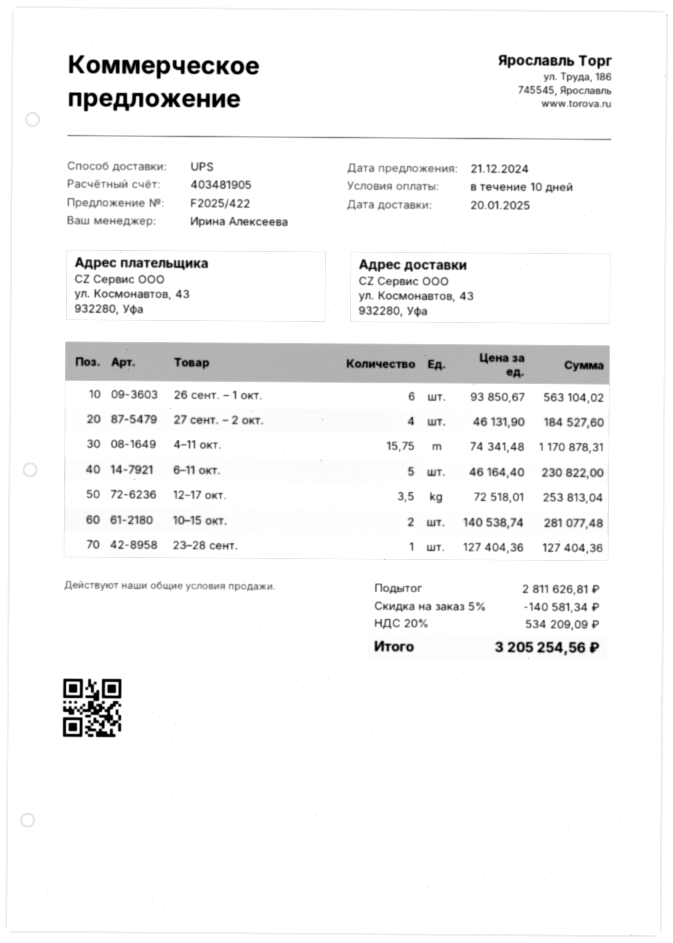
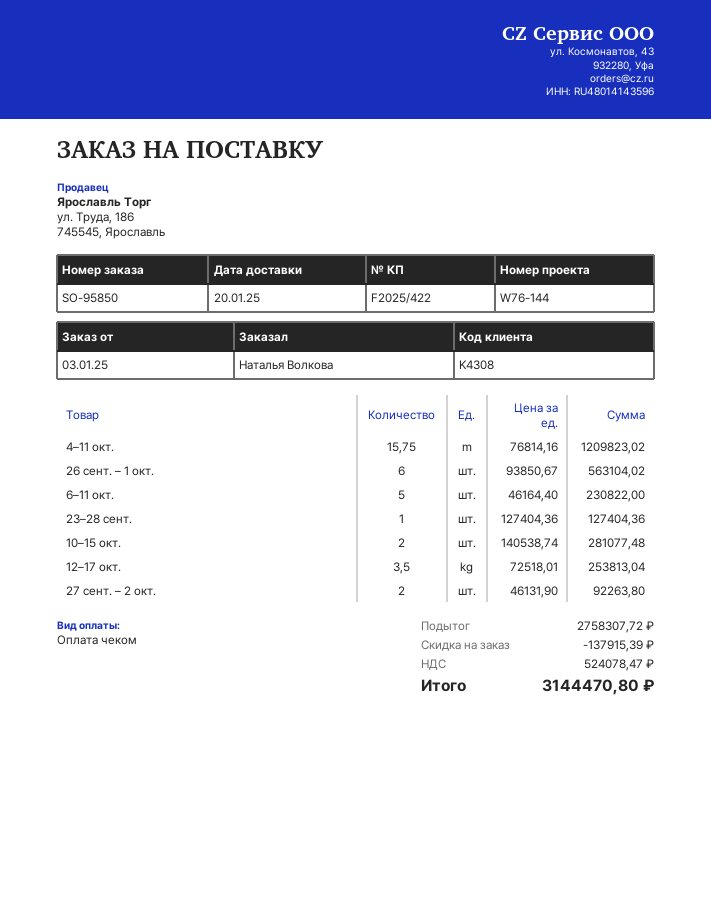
27 сент. – 2 окт.: 4 x 46131.90 = 184527.60 -> 2 x 46131.90 = 92263.80
4–11 окт.: 15.75 x 74341.48 = 1170878.31 -> 15.75 x 76814.16 = 1209823.02
subtotal: 2811626.81 -> 2758307.72
discount: 140581.34 -> 137915.39
tax: 534209.09 -> 524078.47
total: 3205254.56 -> 3144470.80

